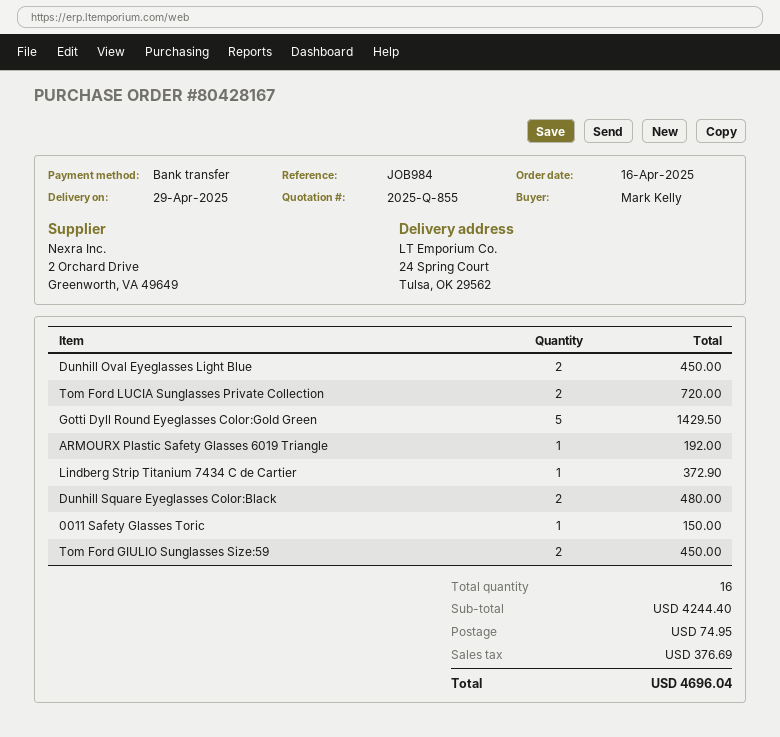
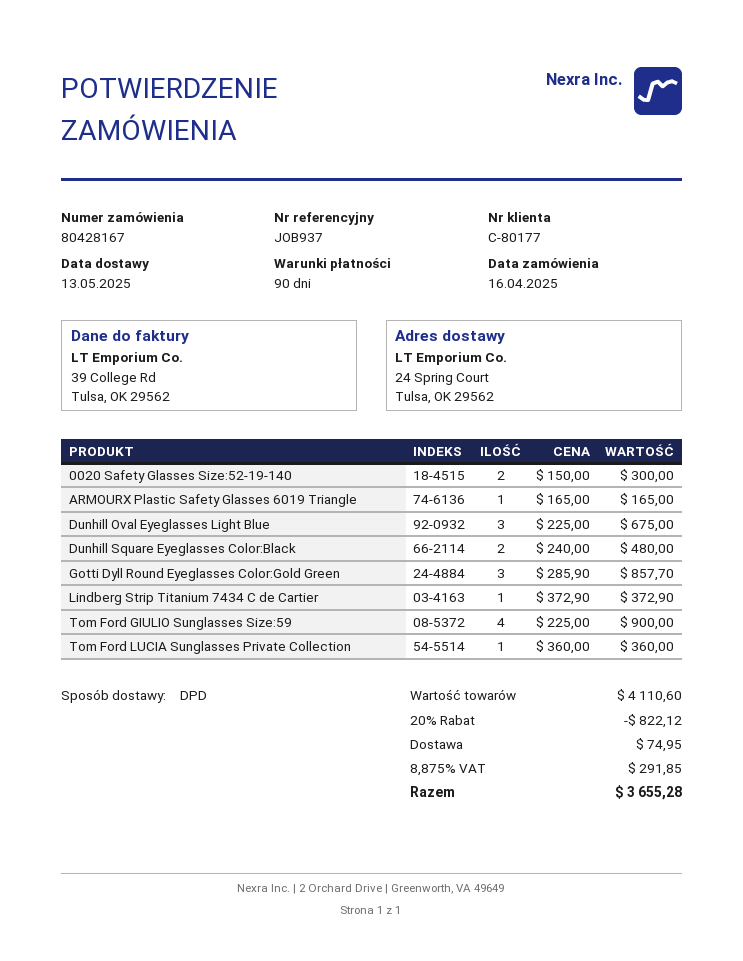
delivery date: 2025-04-29 -> 2025-05-13
reference: JOB984 -> JOB937
Dunhill Oval Eyeglasses Light Blue: 2 for 450.00 -> 3 for 675.00
Tom Ford LUCIA Sunglasses Private Collection: 2 for 720.00 -> 1 for 360.00
Gotti Dyll Round Eyeglasses Color:Gold Green: 5 for 1429.50 -> 3 for 857.70
ARMOURX Plastic Safety Glasses 6019 Triangle: 1 for 192.00 -> 1 for 165.00
0011 Safety Glasses Toric: 1 for 150.00 -> none
Tom Ford GIULIO Sunglasses Size:59: 2 for 450.00 -> 4 for 900.00
0020 Safety Glasses Size:52-19-140: none -> 2 for 300.00
subtotal: 4244.40 -> 4110.60
discount: none -> 20% = 822.12
tax: 376.69 -> 291.85
total: 4696.04 -> 3655.28

